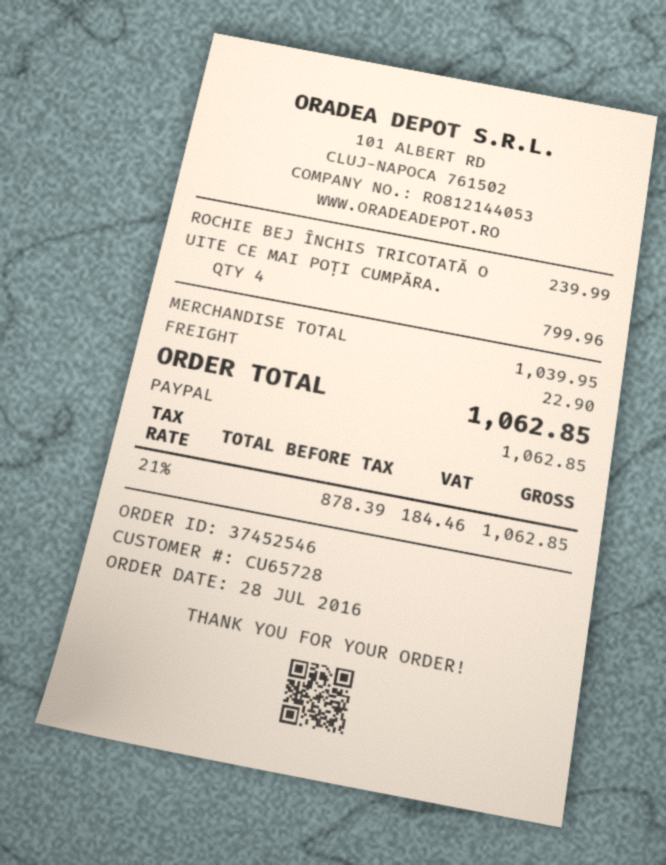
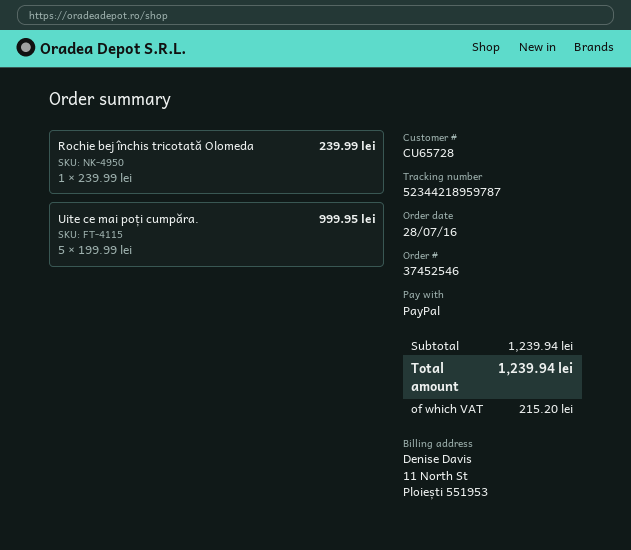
UITE CE MAI POȚI CUMPĂRA.: 4 for 799.96 -> 5 for 999.95
subtotal: 1039.95 -> 1239.94
shipping: 22.90 -> none
tax: 184.46 -> 215.20
total: 1062.85 -> 1239.94

